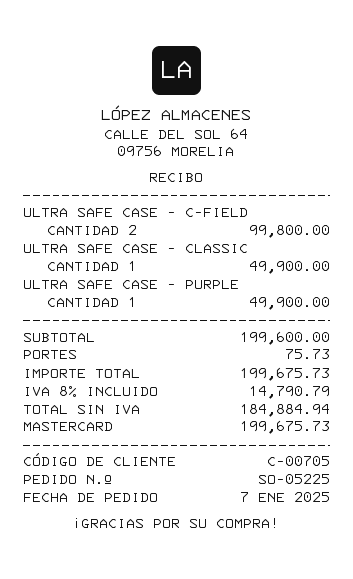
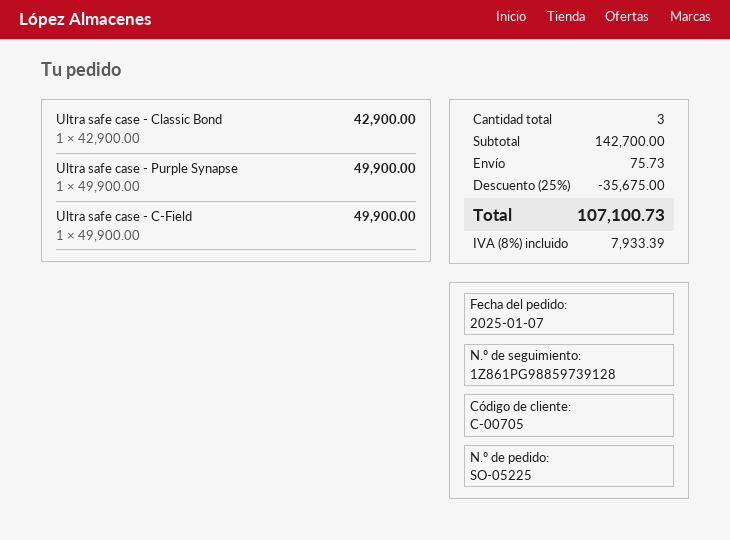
ULTRA SAFE CASE - C-FIELD: 2 for 99800.00 -> 1 for 49900.00
ULTRA SAFE CASE - CLASSIC: 1 for 49900.00 -> 1 for 42900.00
subtotal: 199600.00 -> 142700.00
discount: none -> 25% = 35675.00
tax: 8% = 14790.79 -> 8% = 7933.39
total: 199675.73 -> 107100.73

